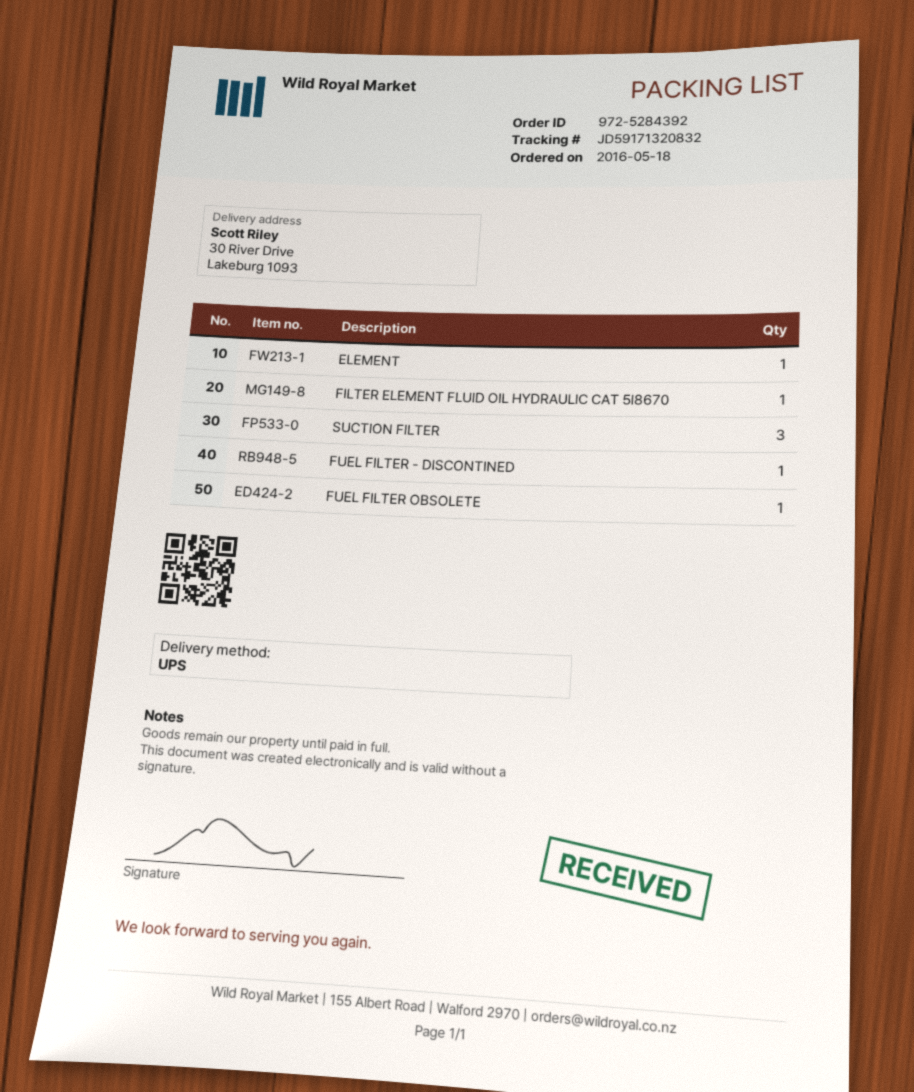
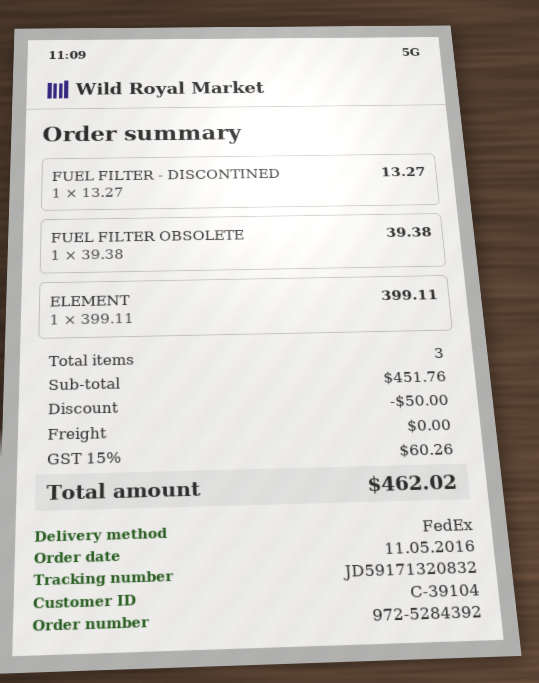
order date: 2016-05-18 -> 2016-05-11
shipping method: UPS -> FedEx
FILTER ELEMENT FLUID OIL HYDRAULIC CAT 5I8670: 1 -> none
SUCTION FILTER: 3 -> none

